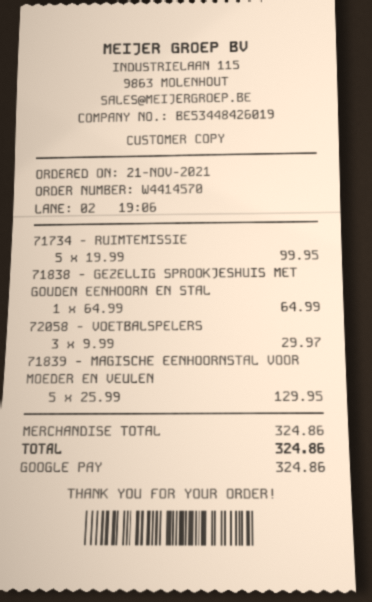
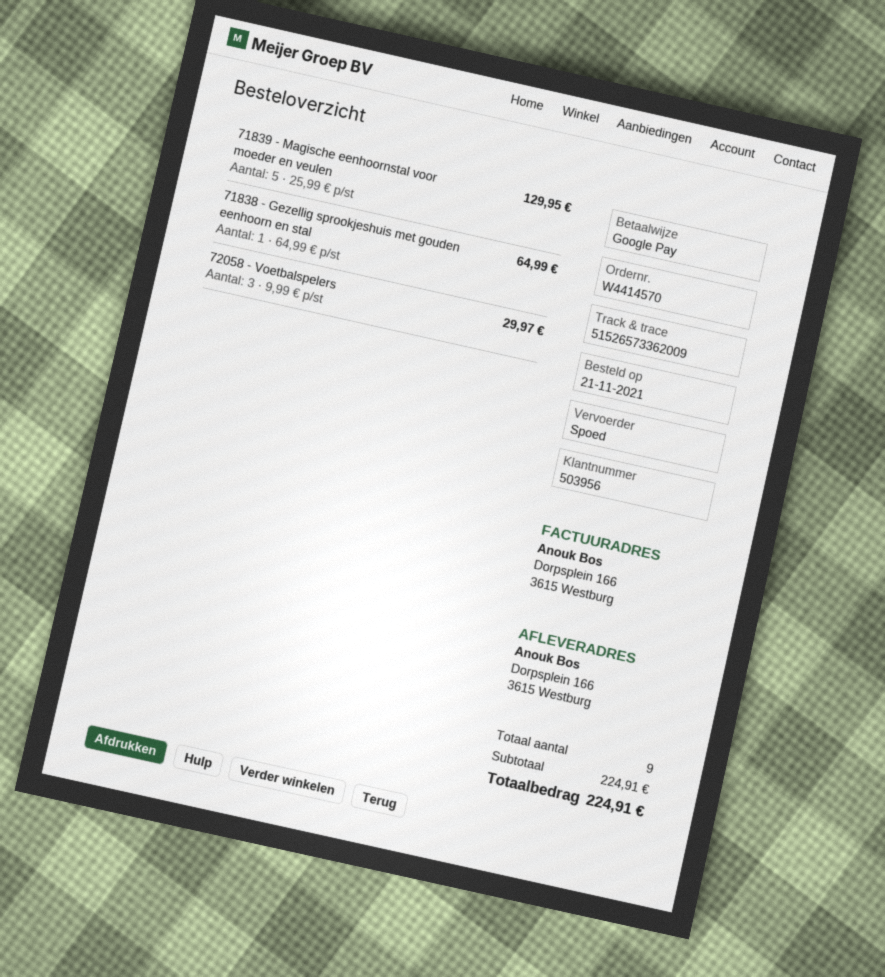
71734 - RUIMTEMISSIE: 5 x 19.99 = 99.95 -> none
subtotal: 324.86 -> 224.91
total: 324.86 -> 224.91

